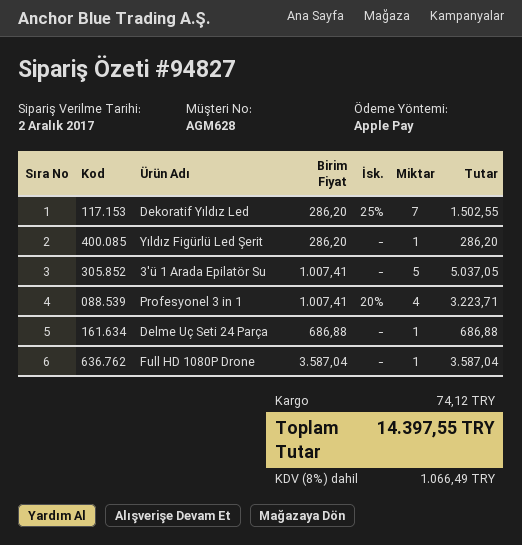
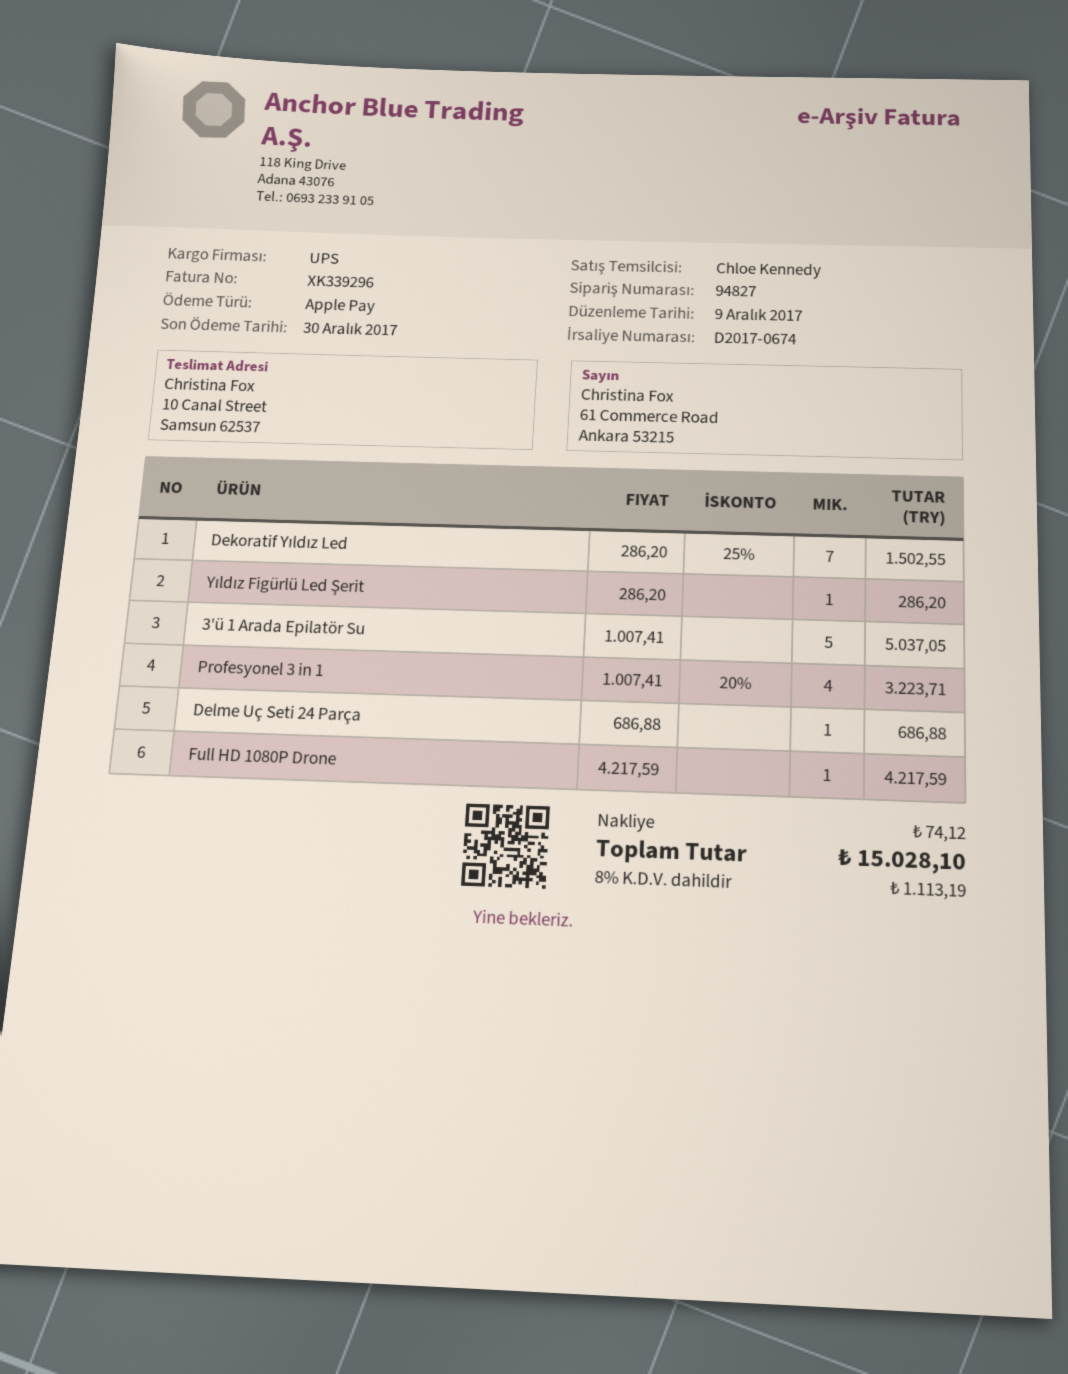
Full HD 1080P Drone: 1 x 3587.04 = 3587.04 -> 1 x 4217.59 = 4217.59
tax: 8% = 1066.49 -> 8% = 1113.19
total: 14397.55 -> 15028.10

